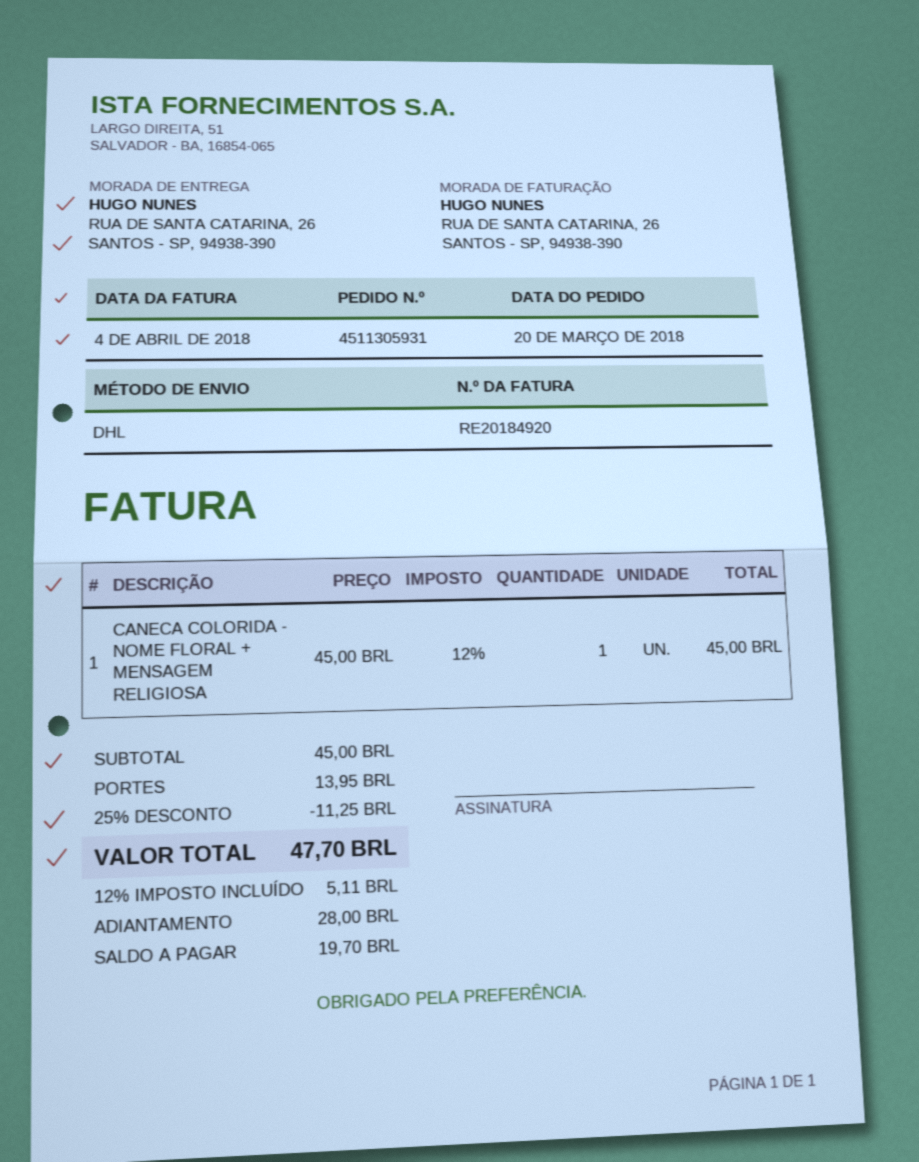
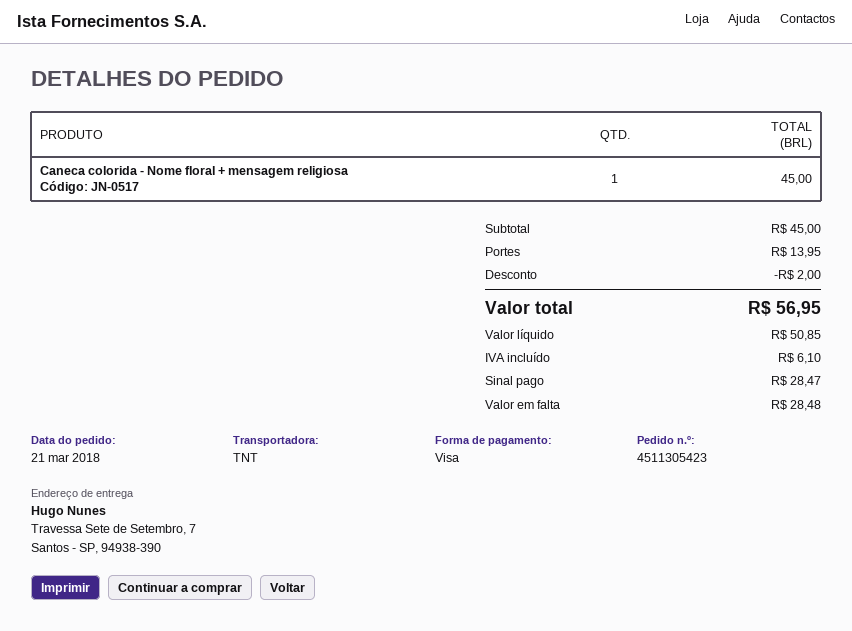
order number: 4511305931 -> 4511305423
order date: 2018-03-20 -> 2018-03-21
shipping method: DHL -> TNT
ship to: RUA DE SANTA CATARINA, 26, SANTOS - SP, 94938-390 -> Travessa Sete de Setembro, 7, Santos - SP, 94938-390
discount: 11.25 -> 2.00
tax: 5.11 -> 6.10
total: 47.70 -> 56.95
deposit: 28.00 -> 28.47
balance: 19.70 -> 28.48

